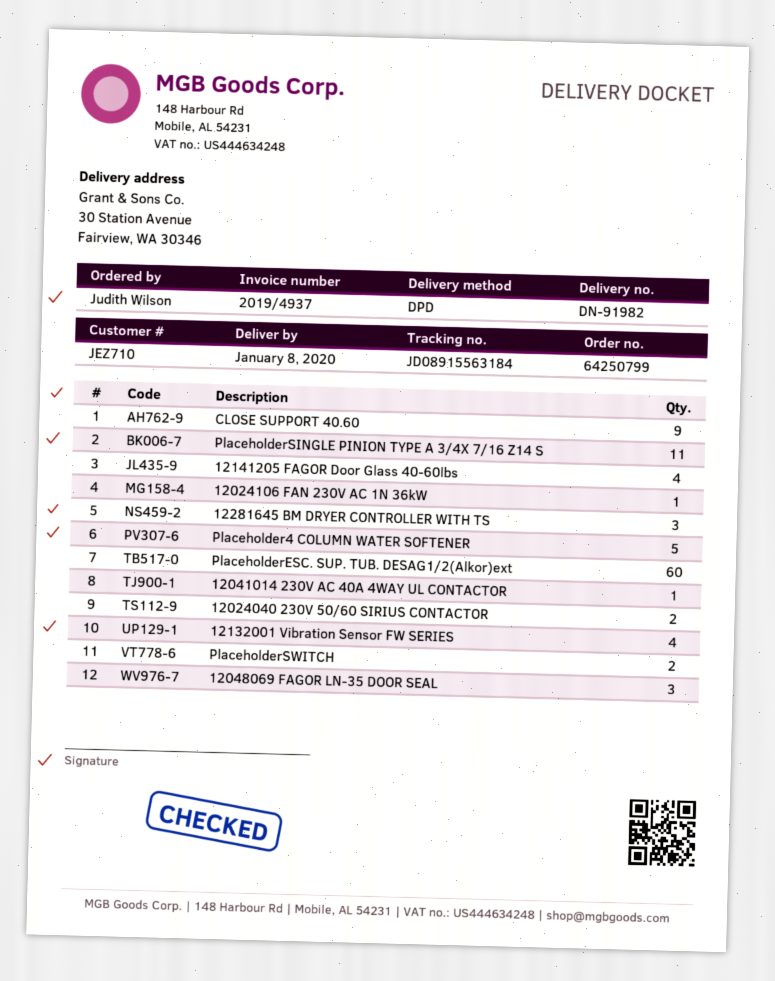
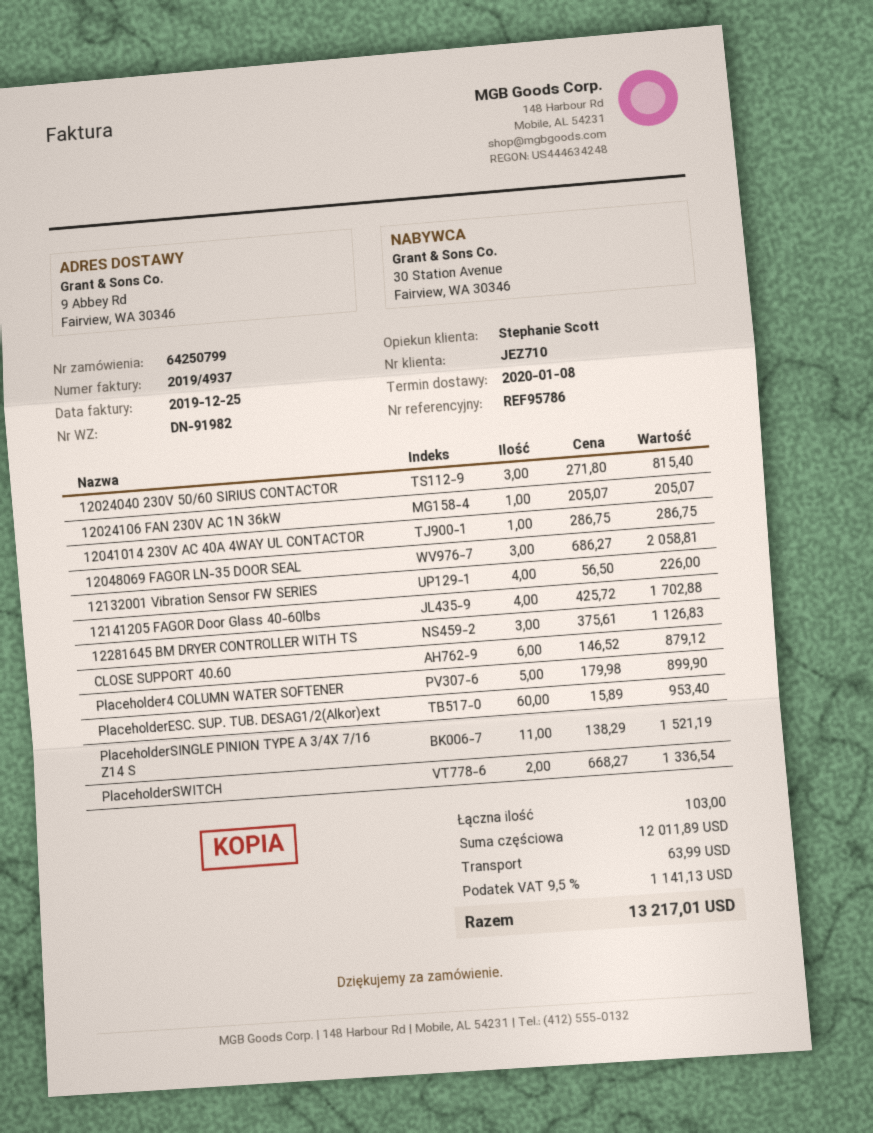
ship to: 30 Station Avenue, Fairview, WA 30346 -> 9 Abbey Rd, Fairview, WA 30346
CLOSE SUPPORT 40.60: 9 -> 6
12024040 230V 50/60 SIRIUS CONTACTOR: 2 -> 3

